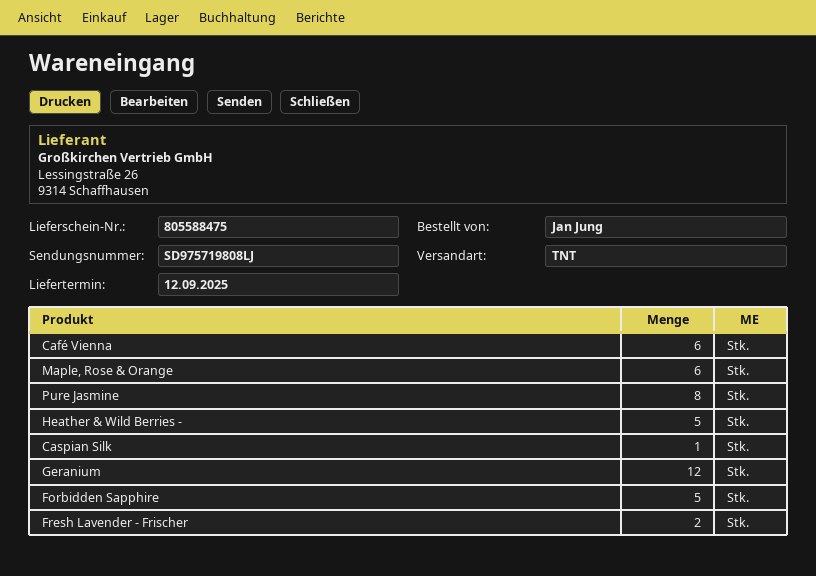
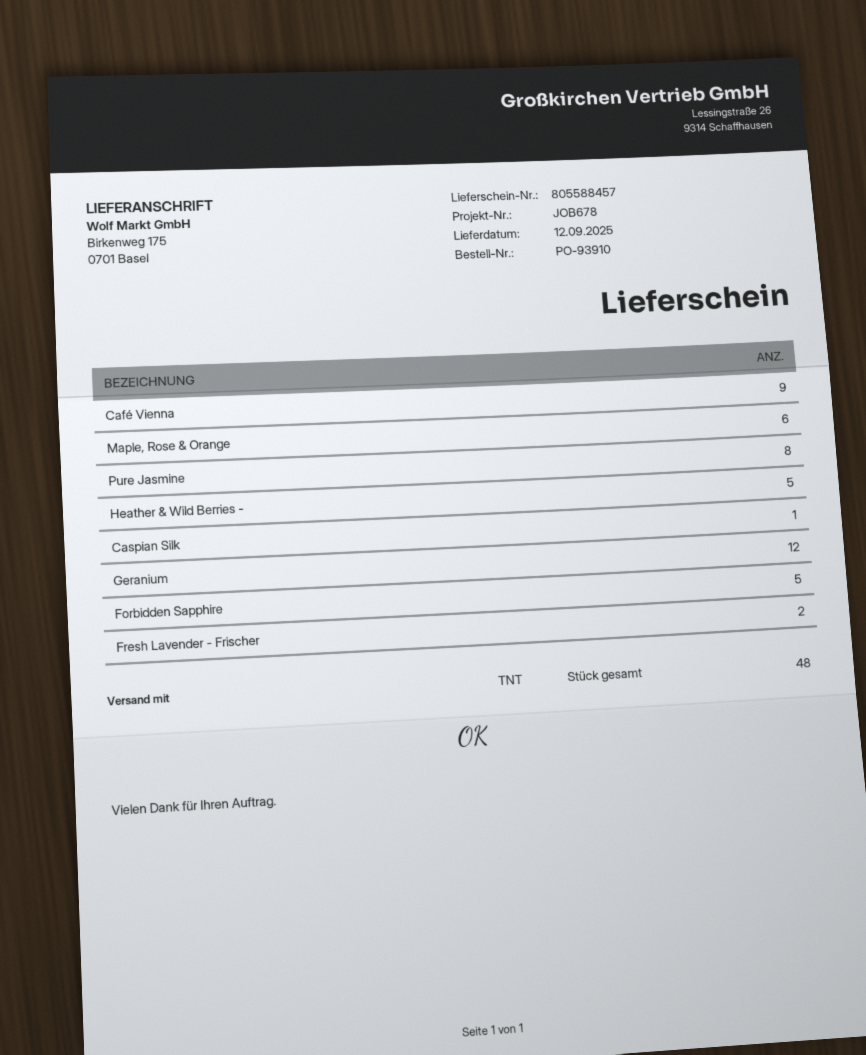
delivery note number: 805588475 -> 805588457
Café Vienna: 6 -> 9

